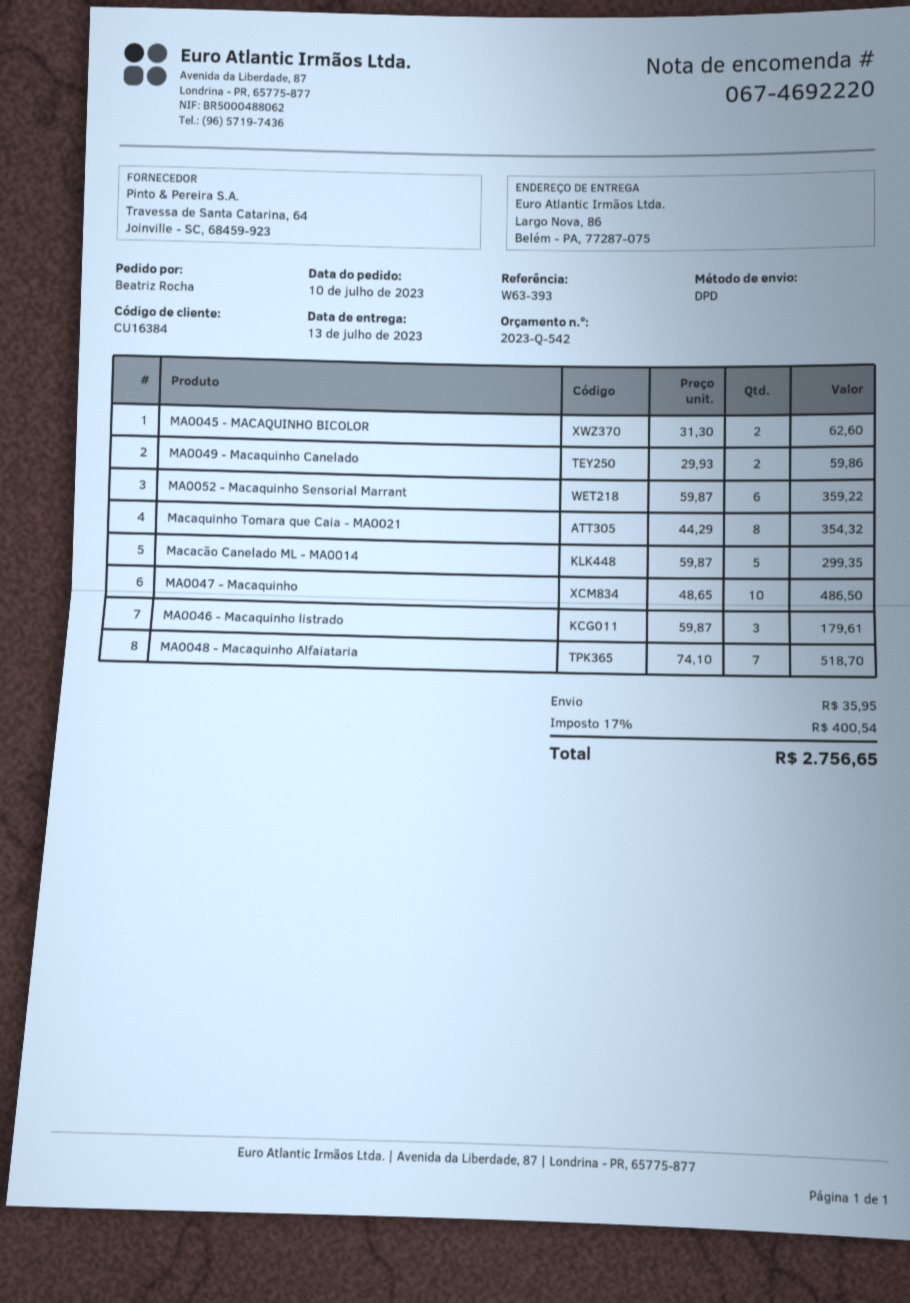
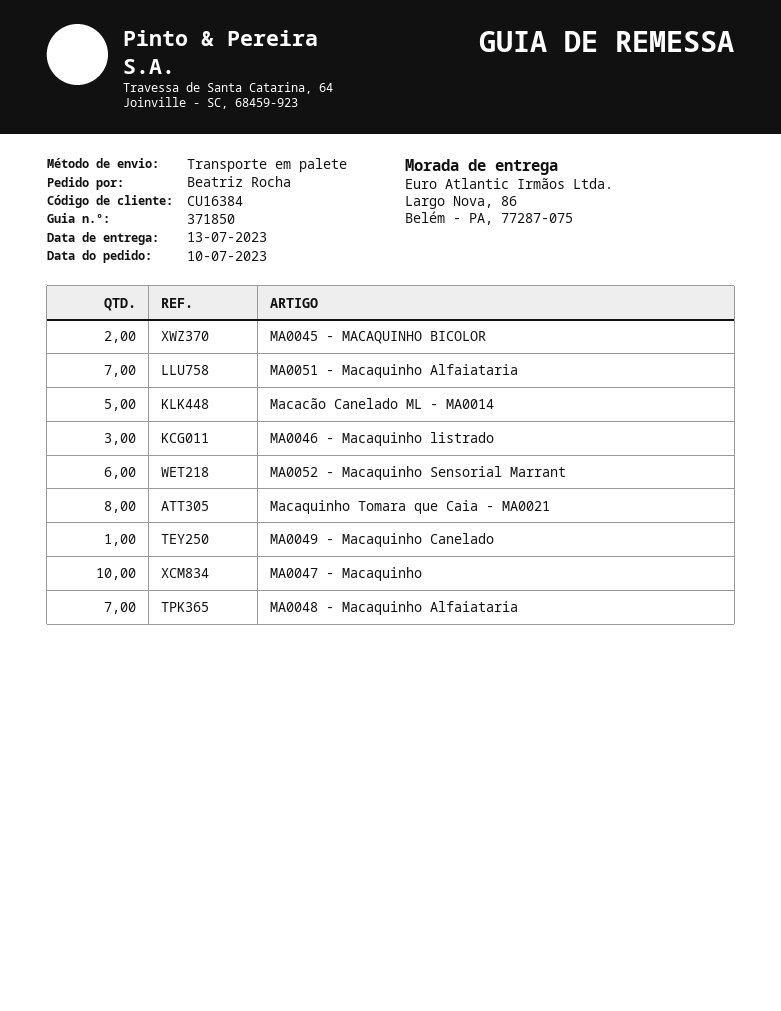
shipping method: DPD -> pallet freight
MA0049 - Macaquinho Canelado: 2 -> 1
MA0051 - Macaquinho Alfaiataria: none -> 7

